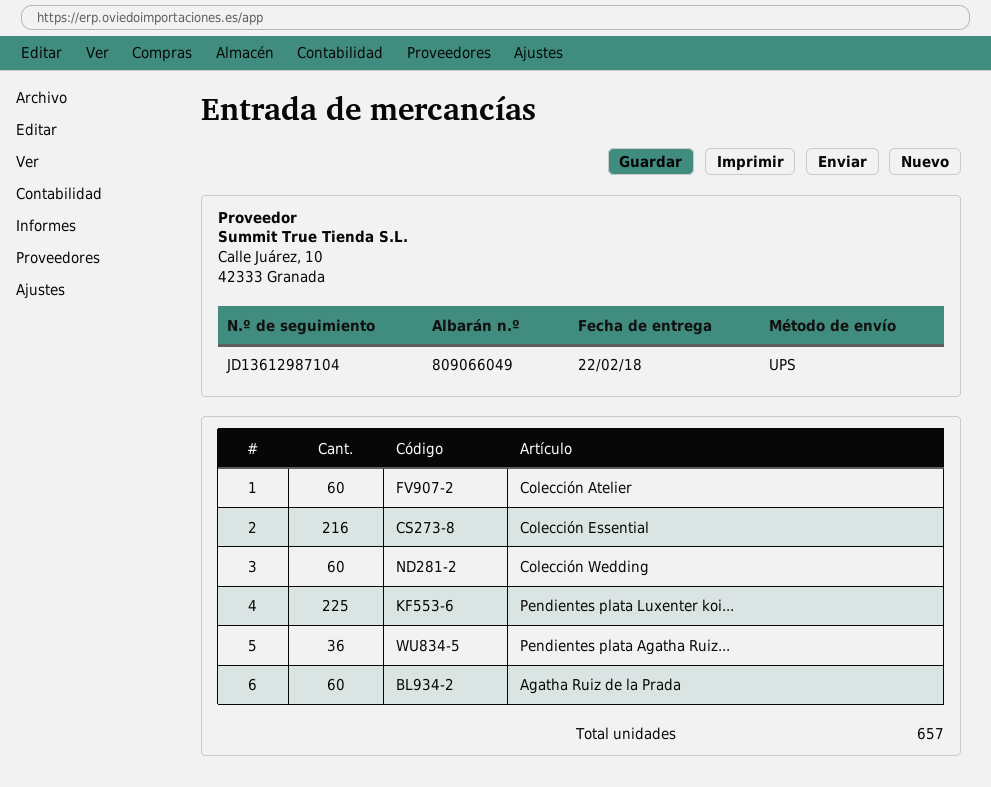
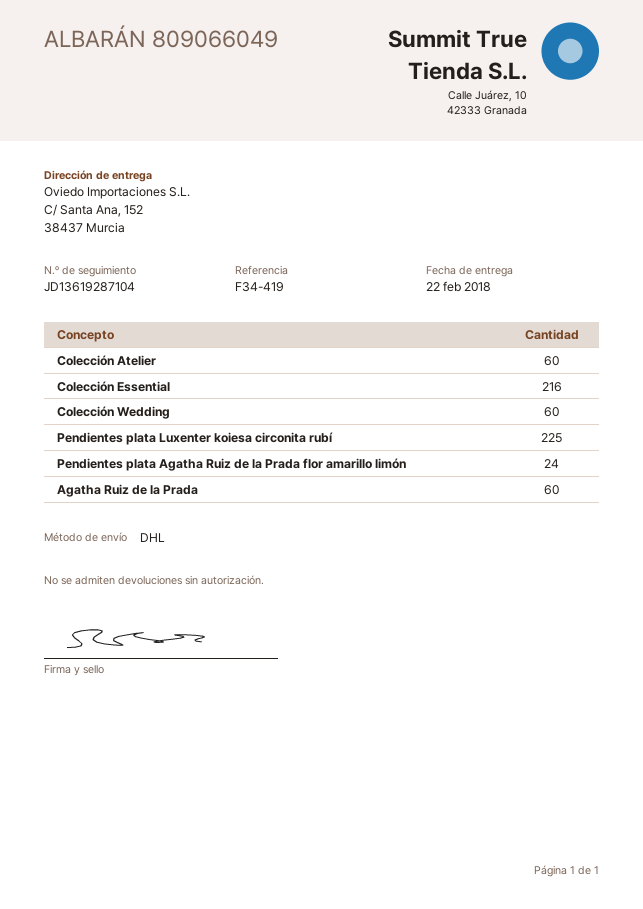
shipping method: UPS -> DHL
tracking number: JD13612987104 -> JD13619287104
Pendientes plata Agatha Ruiz...: 36 -> 24

